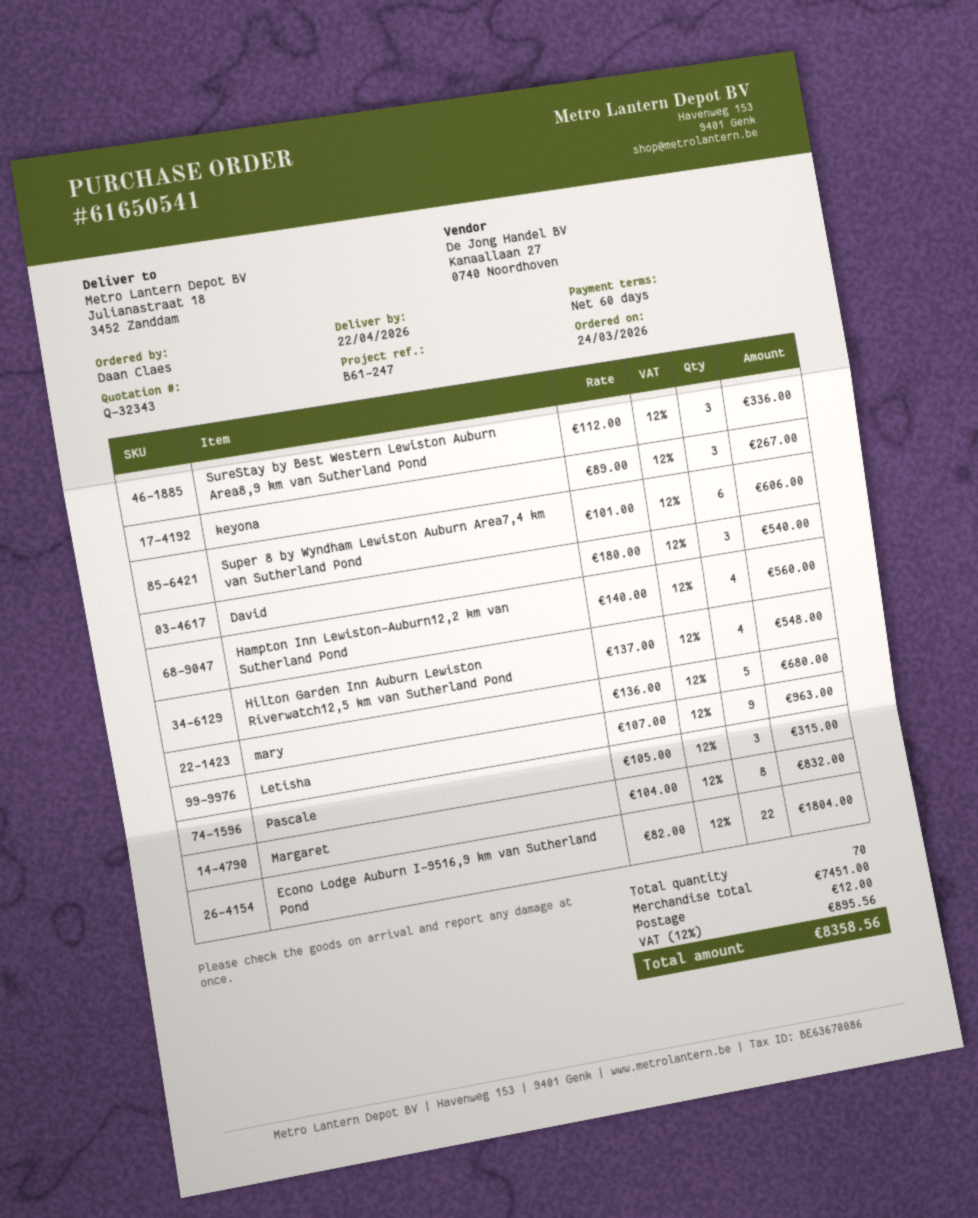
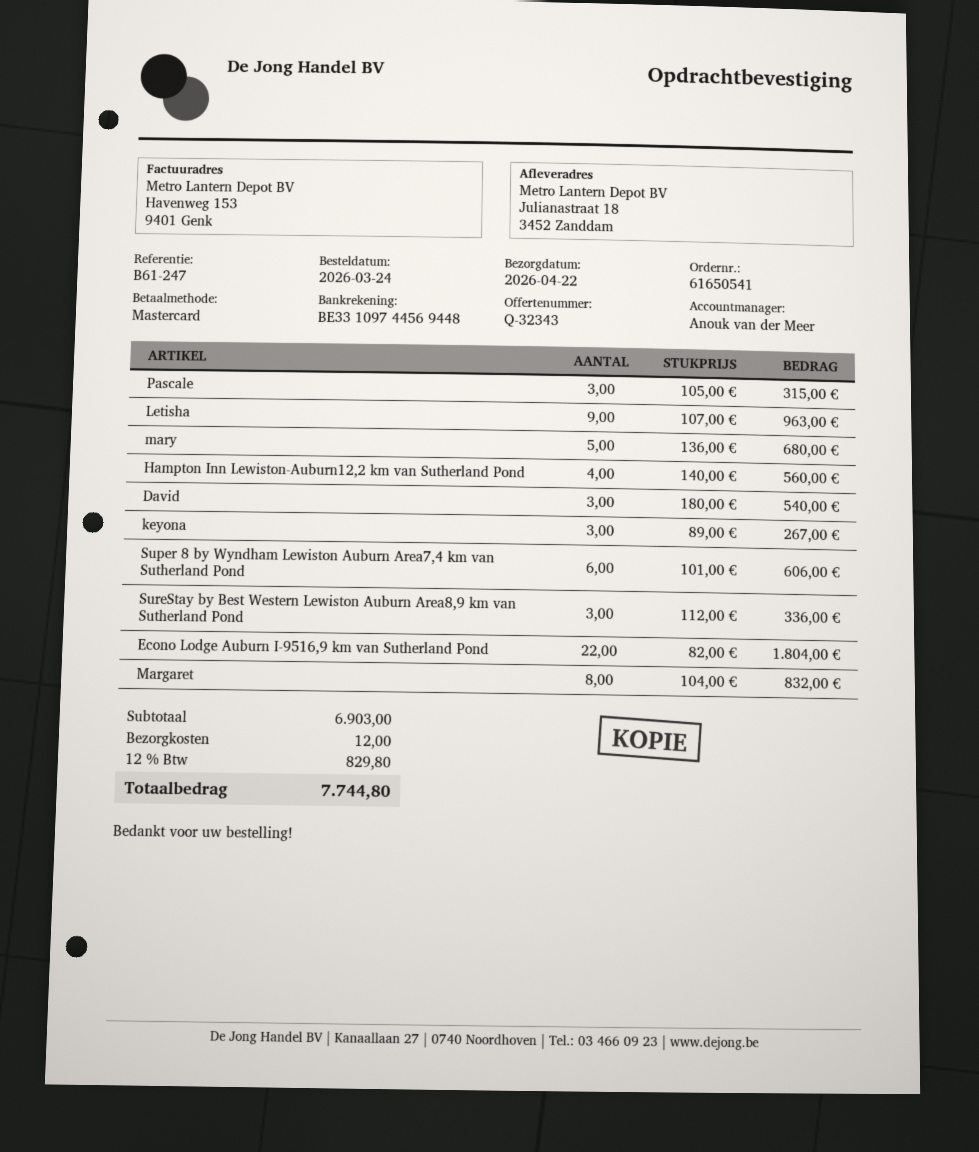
Hilton Garden Inn Auburn Lewiston Riverwatch12,5 km van Sutherland Pond: 4 x 137.00 = 548.00 -> none
subtotal: 7451.00 -> 6903.00
tax: 12% = 895.56 -> 12% = 829.80
total: 8358.56 -> 7744.80

